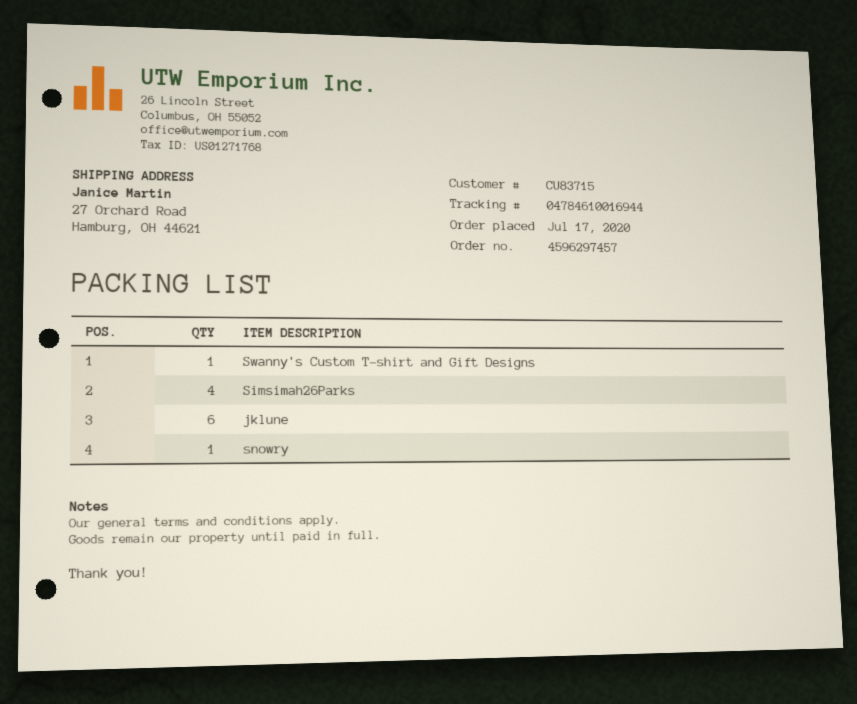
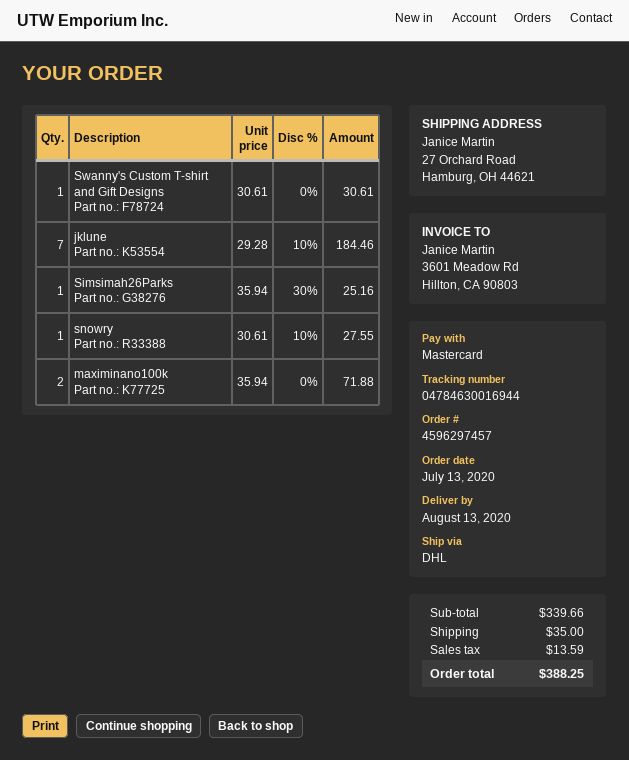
order date: 2020-07-17 -> 2020-07-13
tracking number: 04784610016944 -> 04784630016944
Simsimah26Parks: 4 -> 1
jklune: 6 -> 7
maximinano100k: none -> 2

